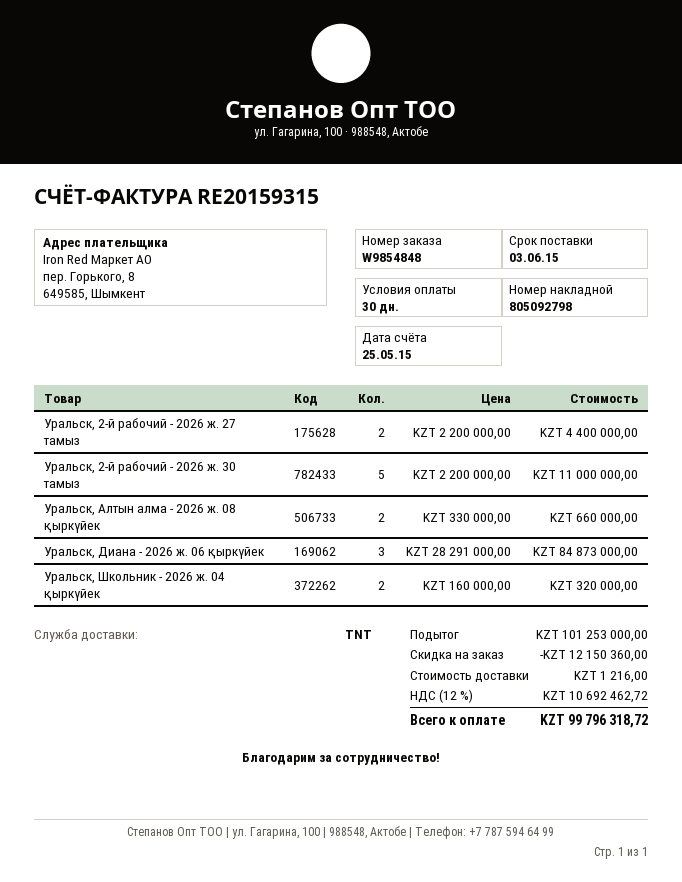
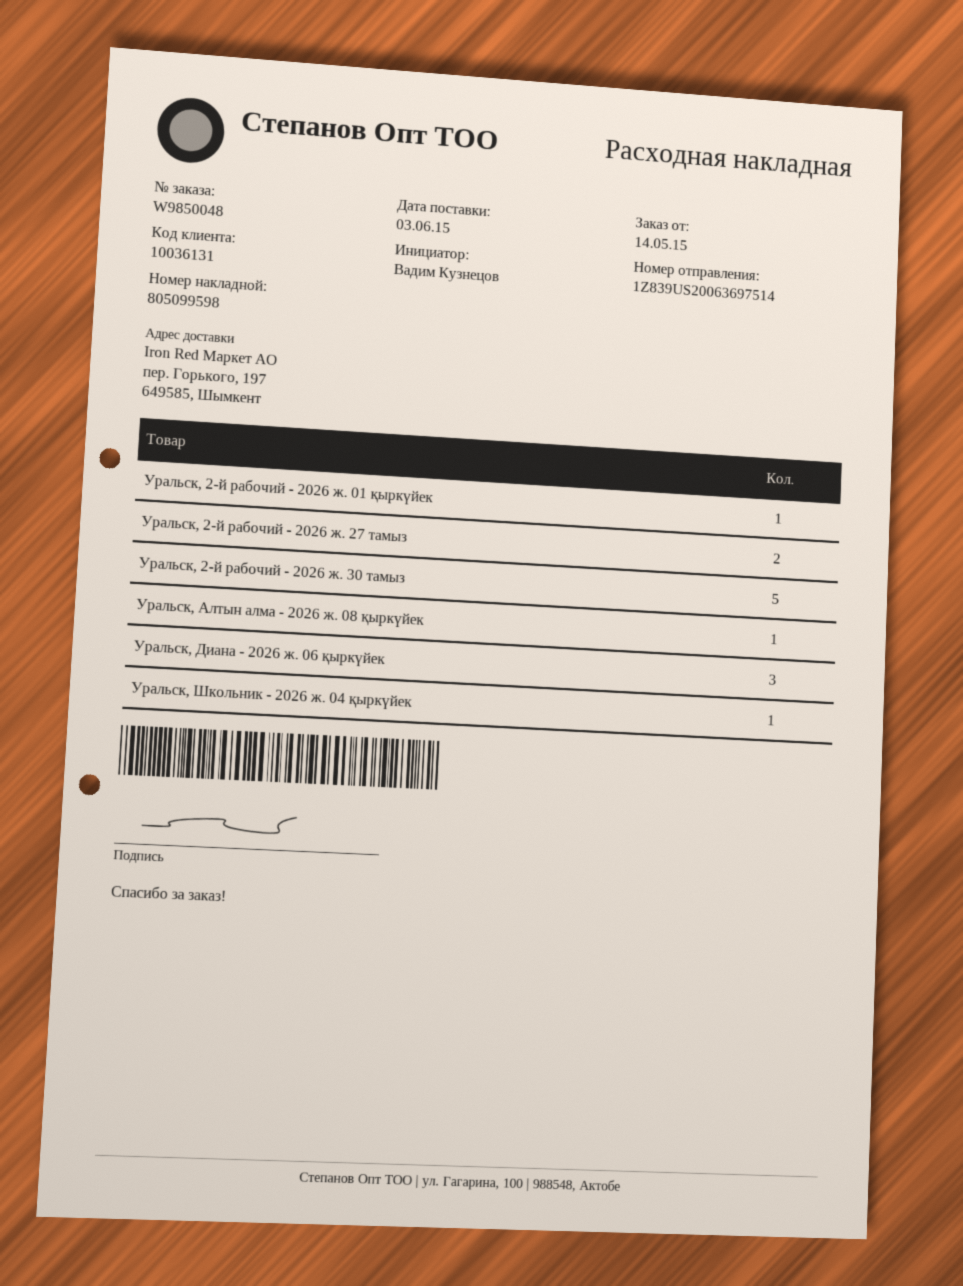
order number: W9854848 -> W9850048
delivery note number: 805092798 -> 805099598
Уральск, Алтын алма - 2026 ж. 08 қыркүйек: 2 -> 1
Уральск, Школьник - 2026 ж. 04 қыркүйек: 2 -> 1
Уральск, 2-й рабочий - 2026 ж. 01 қыркүйек: none -> 1

